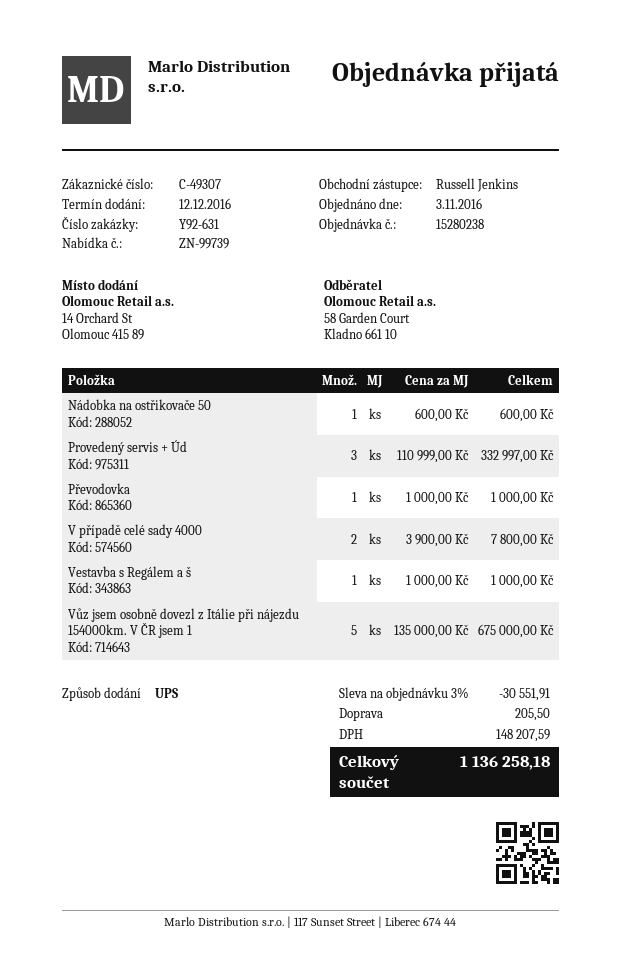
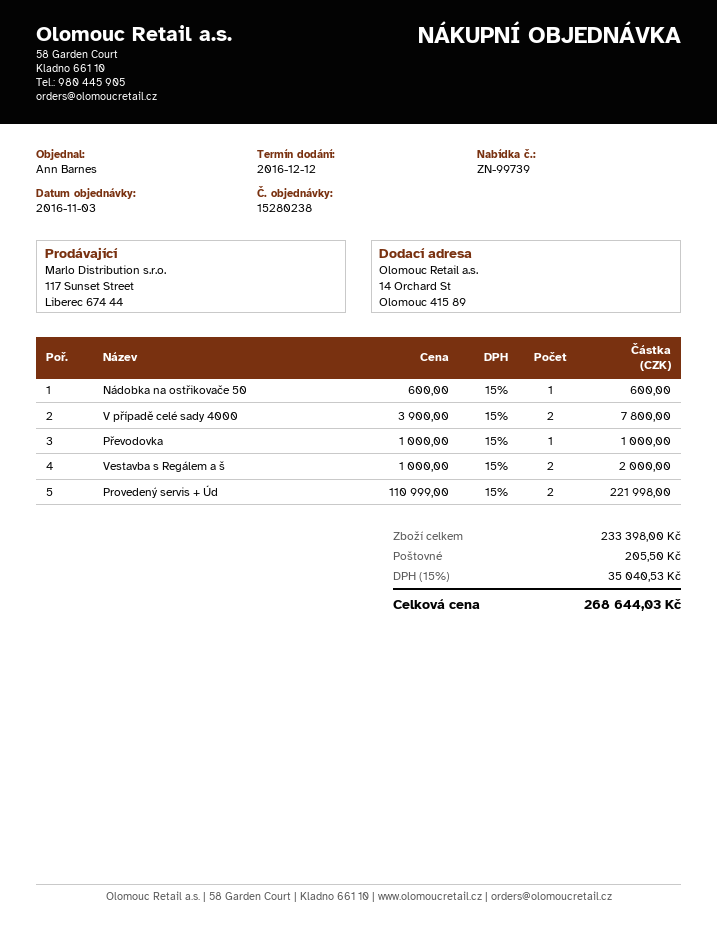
Provedený servis + Úd: 3 x 110999.00 = 332997.00 -> 2 x 110999.00 = 221998.00
Vestavba s Regálem a š: 1 x 1000.00 = 1000.00 -> 2 x 1000.00 = 2000.00
Vůz jsem osobně dovezl z Itálie při nájezdu 154000km. V ČR jsem 1: 5 x 135000.00 = 675000.00 -> none
discount: 3% = 30551.91 -> none
tax: 148207.59 -> 35040.53
total: 1136258.18 -> 268644.03

